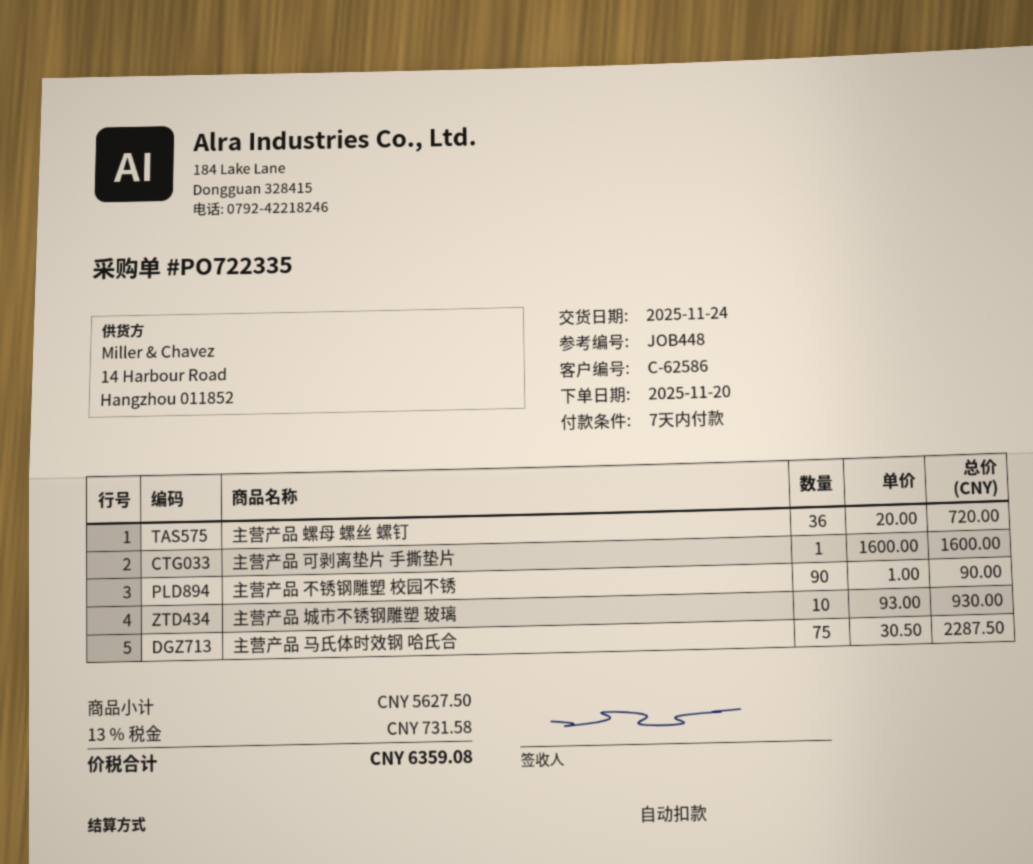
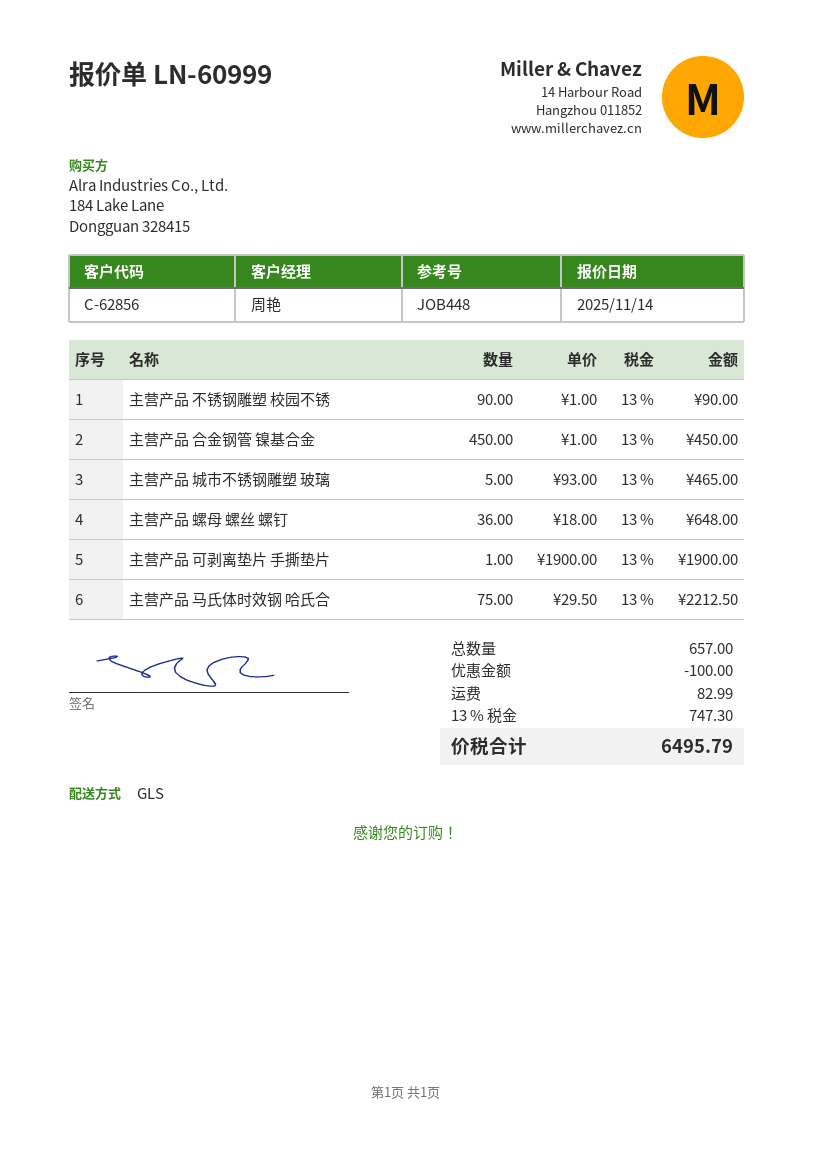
customer number: C-62586 -> C-62856
主营产品 螺母 螺丝 螺钉: 36 x 20.00 = 720.00 -> 36 x 18.00 = 648.00
主营产品 可剥离垫片 手撕垫片: 1 x 1600.00 = 1600.00 -> 1 x 1900.00 = 1900.00
主营产品 城市不锈钢雕塑 玻璃: 10 x 93.00 = 930.00 -> 5 x 93.00 = 465.00
主营产品 马氏体时效钢 哈氏合: 75 x 30.50 = 2287.50 -> 75 x 29.50 = 2212.50
主营产品 合金钢管 镍基合金: none -> 450 x 1.00 = 450.00
discount: none -> 100.00
shipping: none -> 82.99
tax: 13% = 731.58 -> 13% = 747.30
total: 6359.08 -> 6495.79

